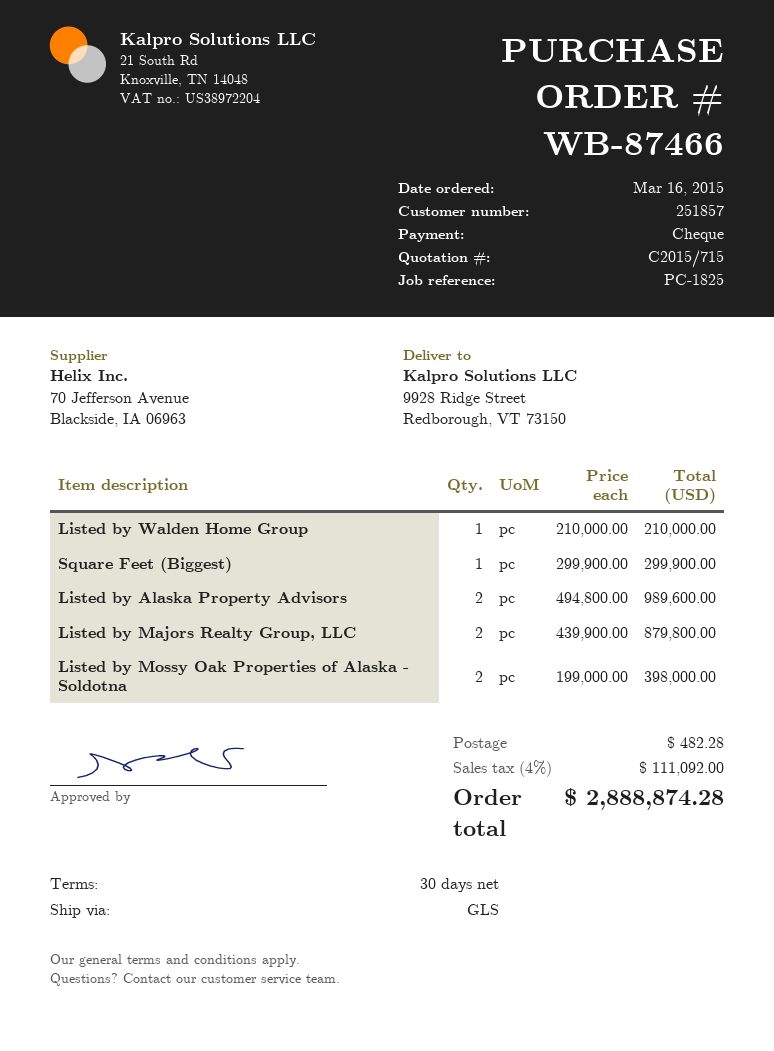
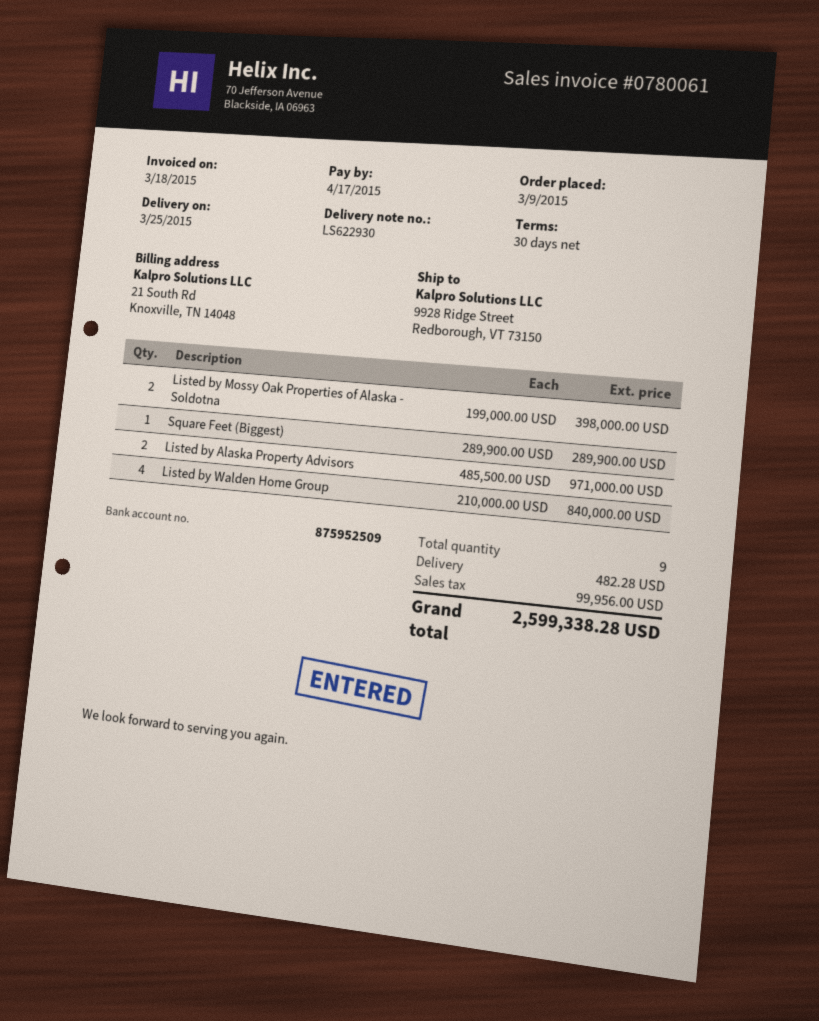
order date: 2015-03-16 -> 2015-03-09
Listed by Walden Home Group: 1 x 210000.00 = 210000.00 -> 4 x 210000.00 = 840000.00
Square Feet (Biggest): 1 x 299900.00 = 299900.00 -> 1 x 289900.00 = 289900.00
Listed by Alaska Property Advisors: 2 x 494800.00 = 989600.00 -> 2 x 485500.00 = 971000.00
Listed by Majors Realty Group, LLC: 2 x 439900.00 = 879800.00 -> none
tax: 111092.00 -> 99956.00
total: 2888874.28 -> 2599338.28

